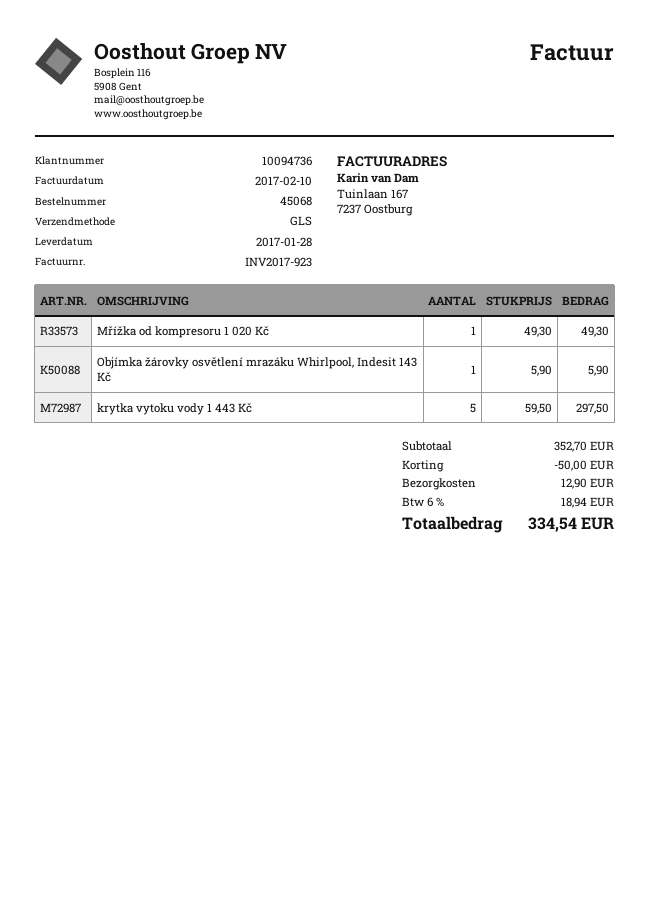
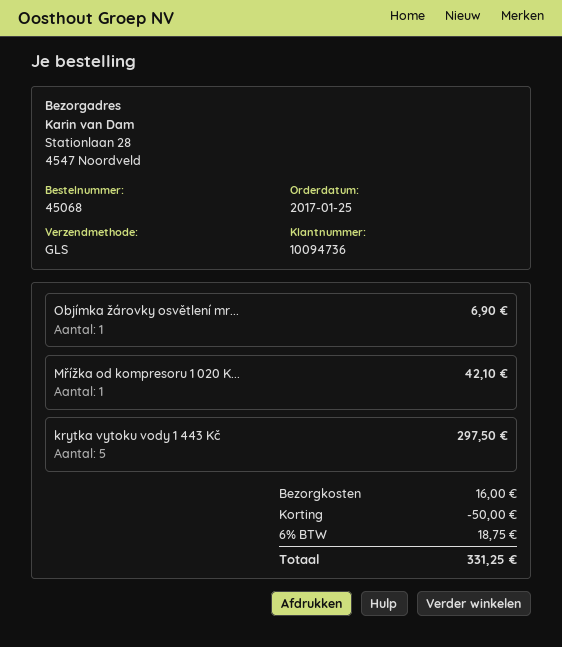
Mřížka od kompresoru 1 020 Kč: 1 for 49.30 -> 1 for 42.10
Objímka žárovky osvětlení mrazáku Whirlpool, Indesit 143 Kč: 1 for 5.90 -> 1 for 6.90
shipping: 12.90 -> 16.00
tax: 6% = 18.94 -> 6% = 18.75
total: 334.54 -> 331.25

